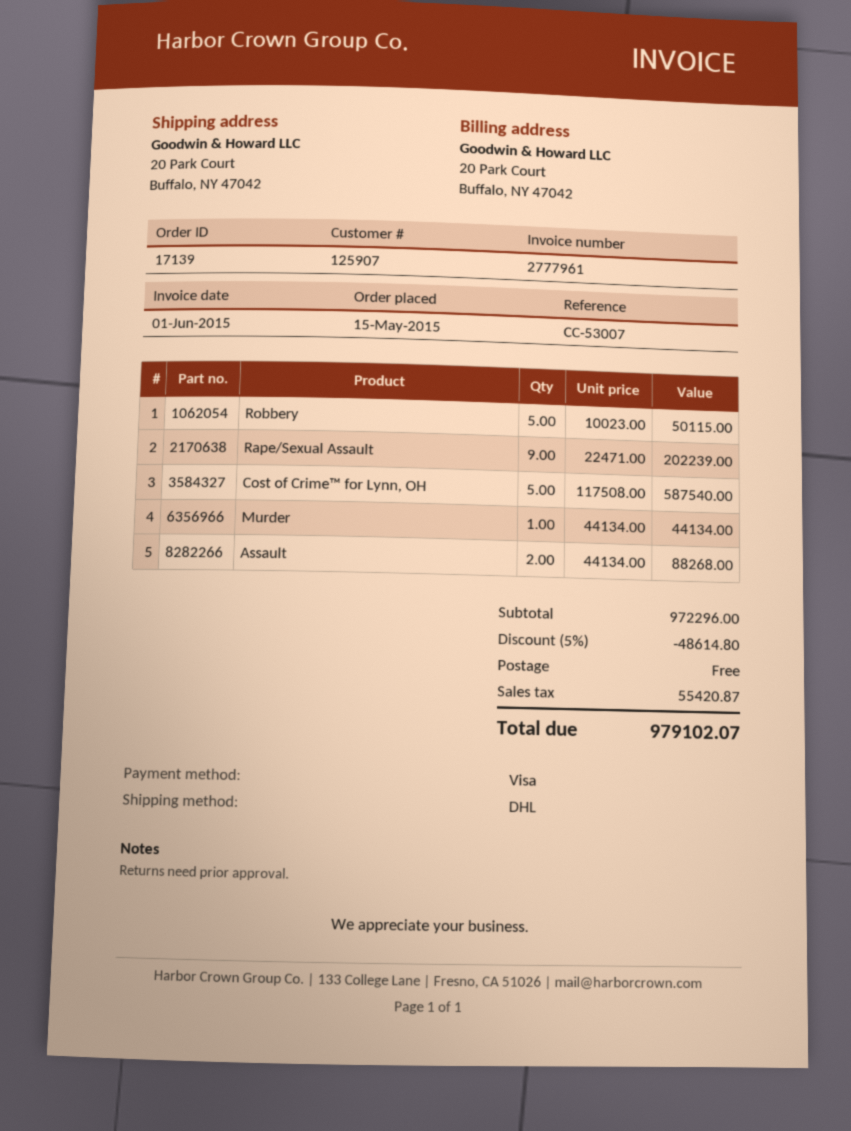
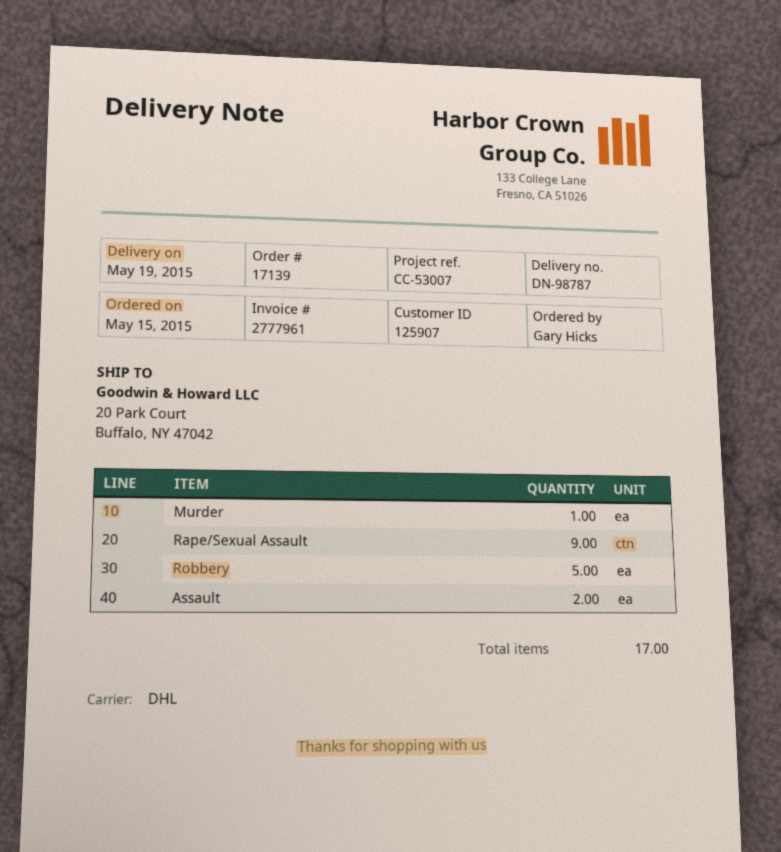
Cost of Crime™ for Lynn, OH: 5 -> none

